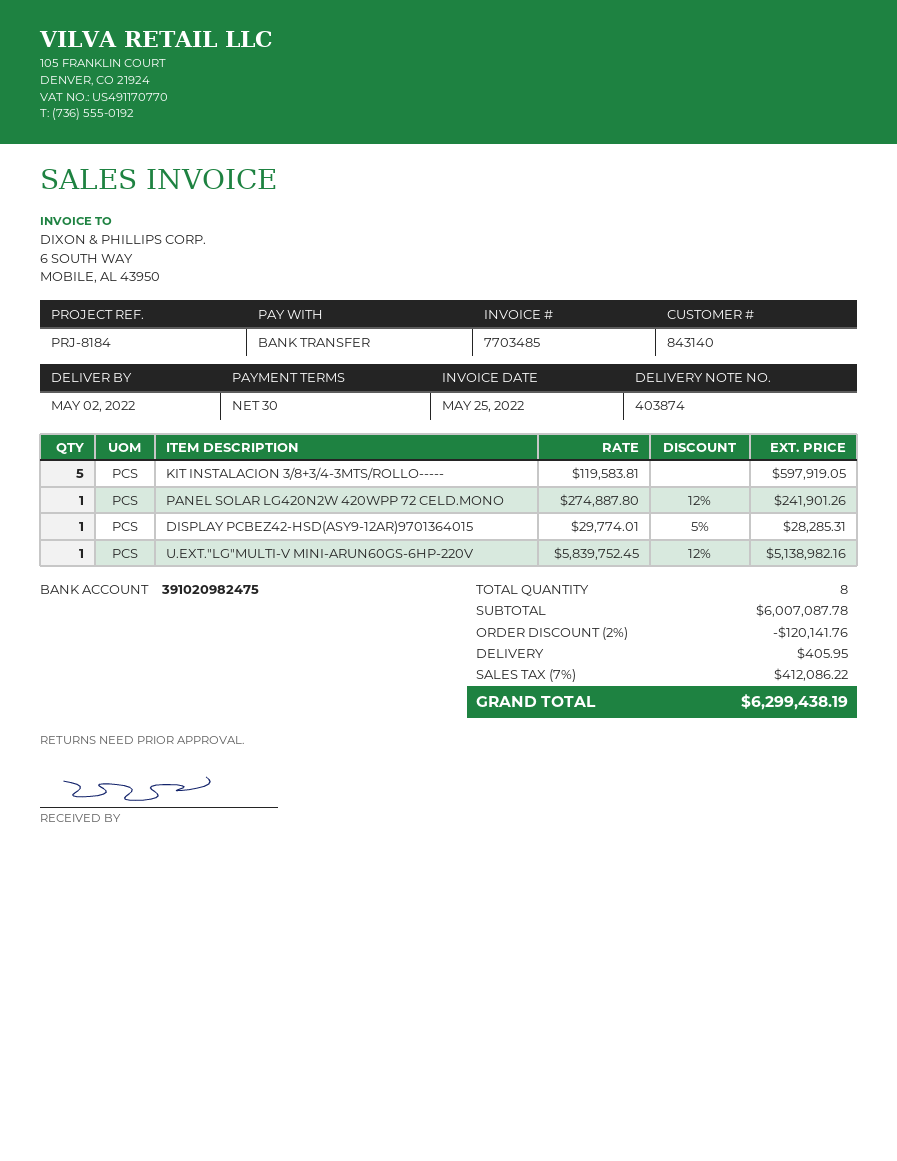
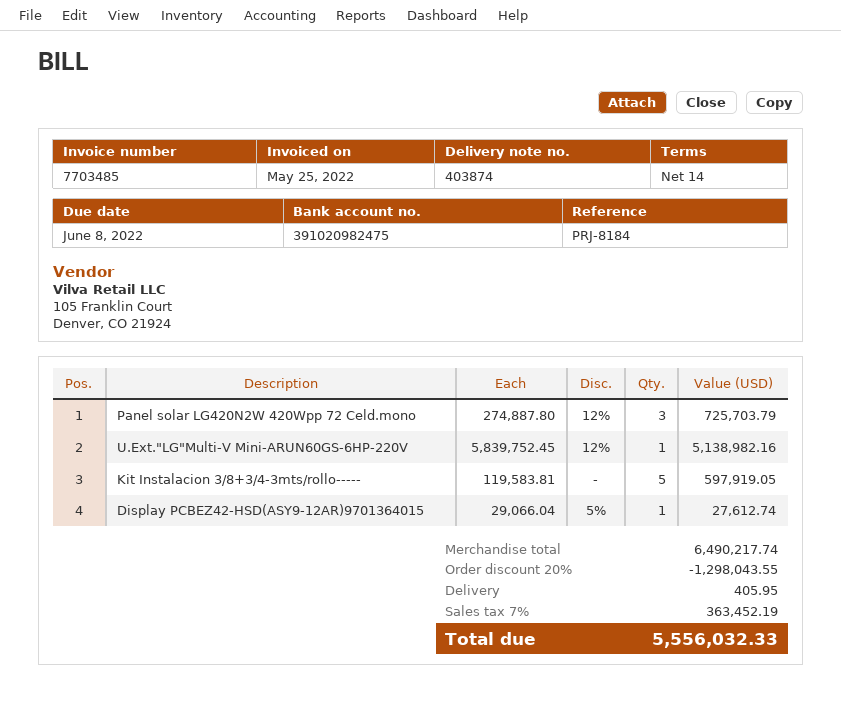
payment terms: 30 days -> 14 days
PANEL SOLAR LG420N2W 420WPP 72 CELD.MONO: 1 x 274887.80 - 12% = 241901.26 -> 3 x 274887.80 - 12% = 725703.79
DISPLAY PCBEZ42-HSD(ASY9-12AR)9701364015: 1 x 29774.01 - 5% = 28285.31 -> 1 x 29066.04 - 5% = 27612.74
subtotal: 6007087.78 -> 6490217.74
discount: 2% = 120141.76 -> 20% = 1298043.55
tax: 7% = 412086.22 -> 7% = 363452.19
total: 6299438.19 -> 5556032.33

